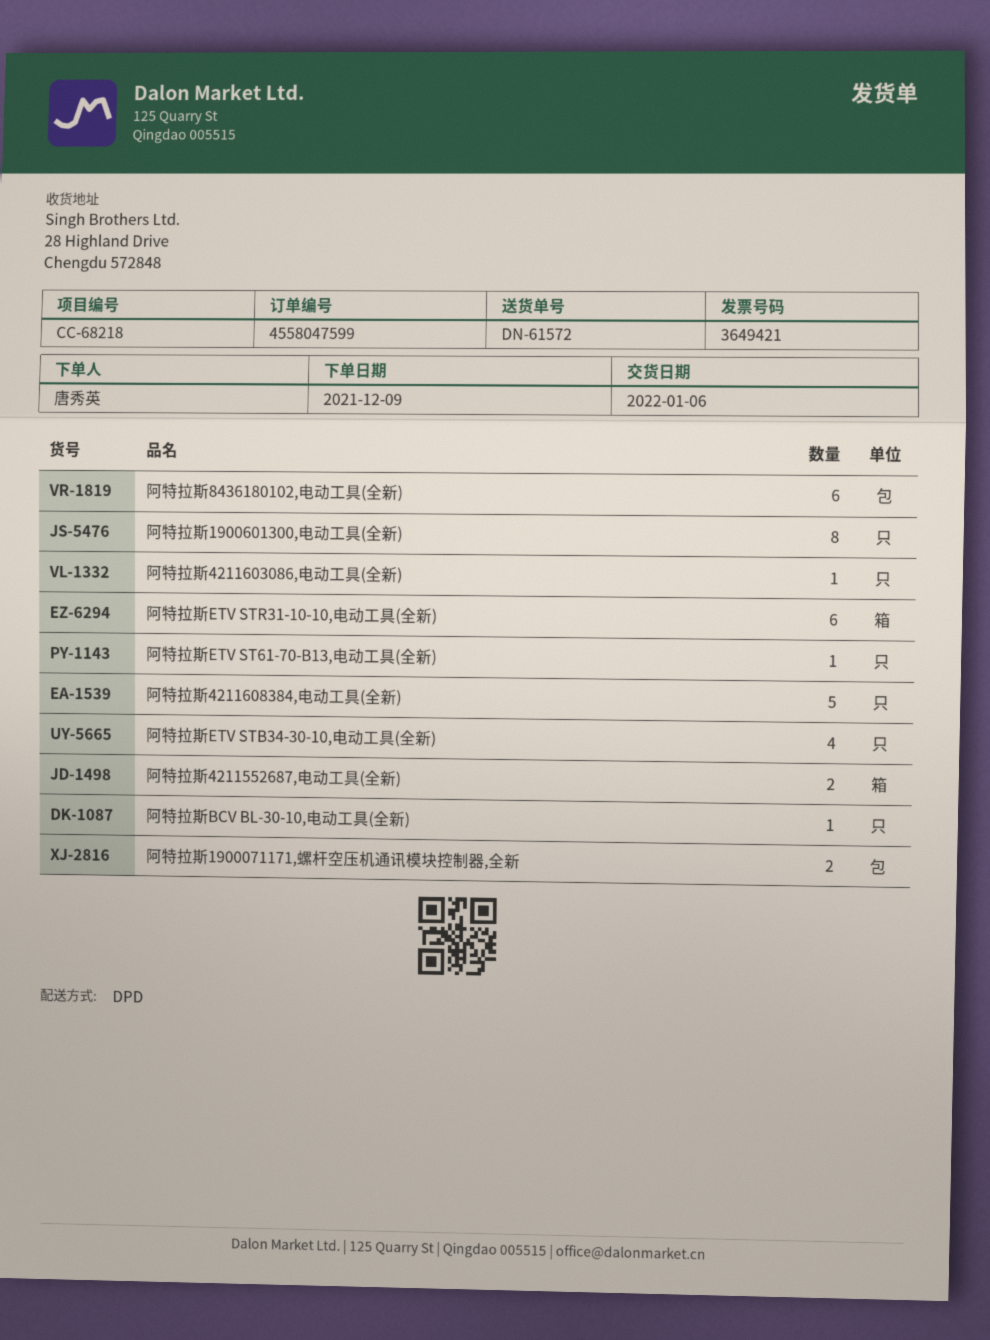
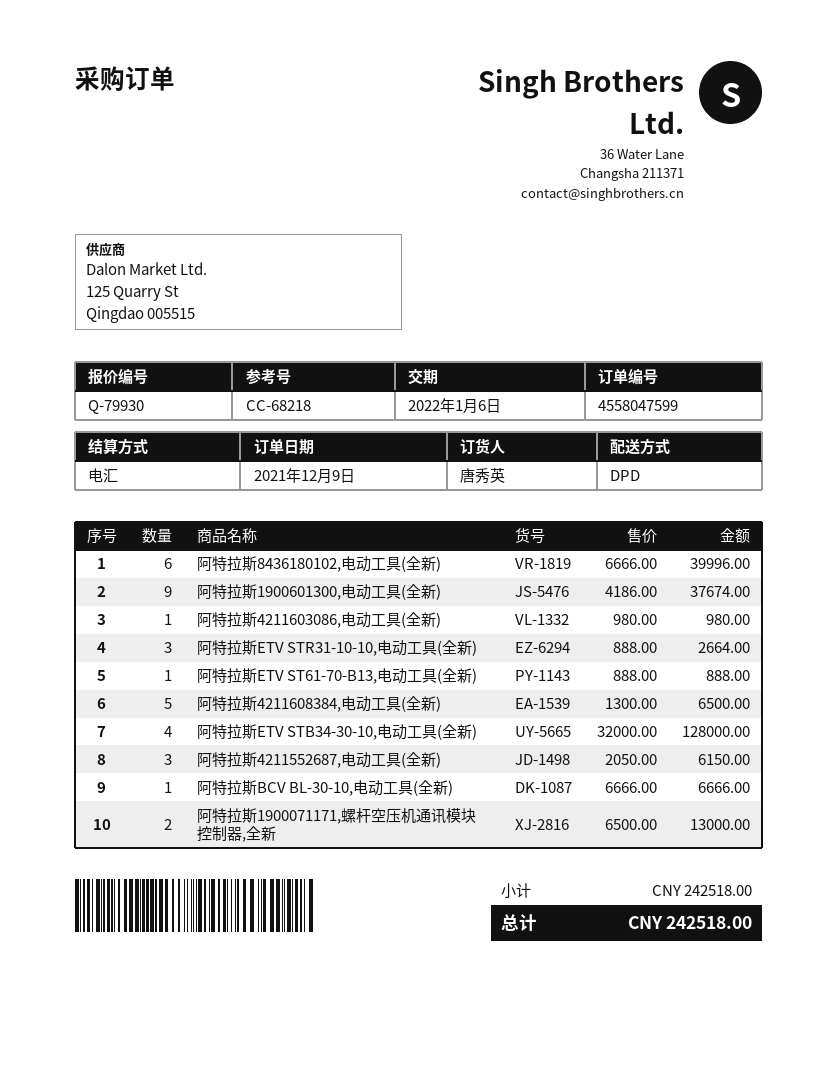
阿特拉斯1900601300,电动工具(全新): 8 -> 9
阿特拉斯ETV STR31-10-10,电动工具(全新): 6 -> 3
阿特拉斯4211552687,电动工具(全新): 2 -> 3

